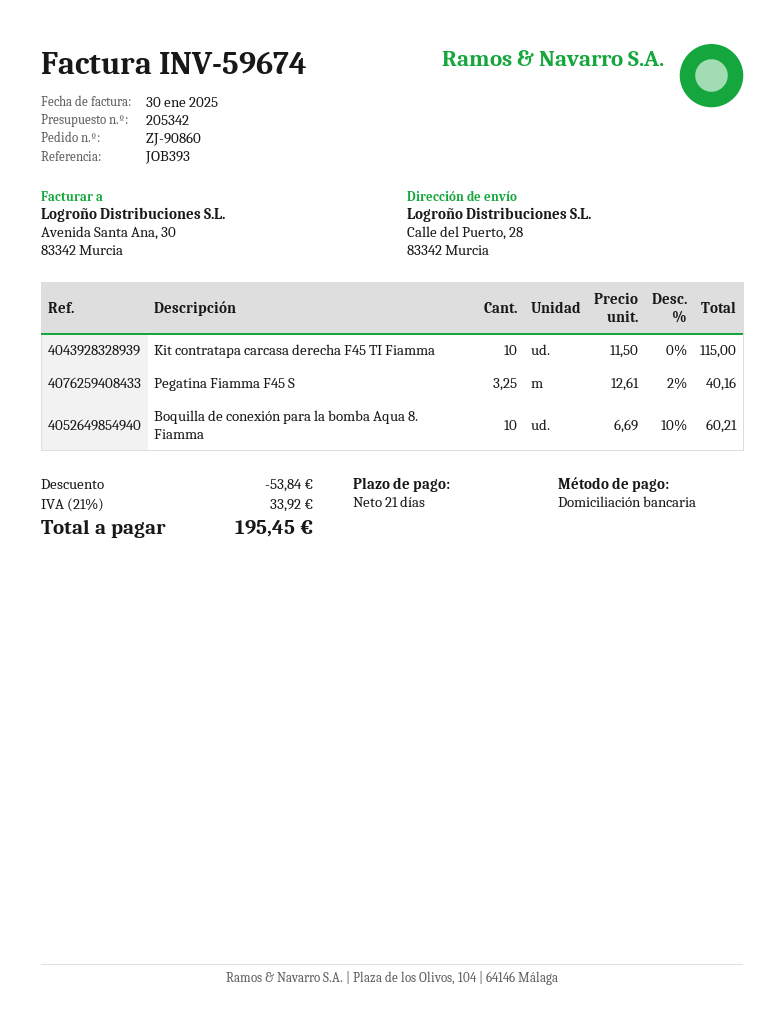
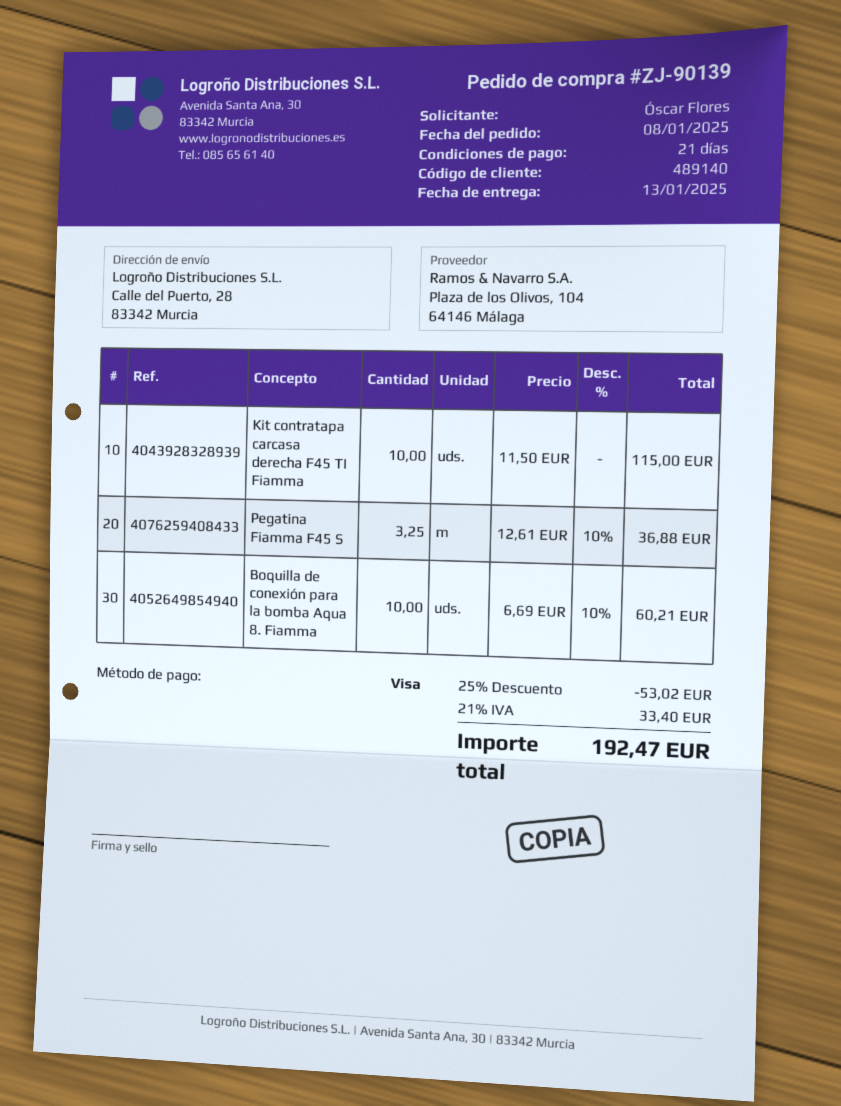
order number: ZJ-90860 -> ZJ-90139
payment method: direct debit -> Visa
Pegatina Fiamma F45 S: 3.25 x 12.61 - 2% = 40.16 -> 3.25 x 12.61 - 10% = 36.88
discount: 53.84 -> 53.02
tax: 21% = 33.92 -> 21% = 33.40
total: 195.45 -> 192.47

